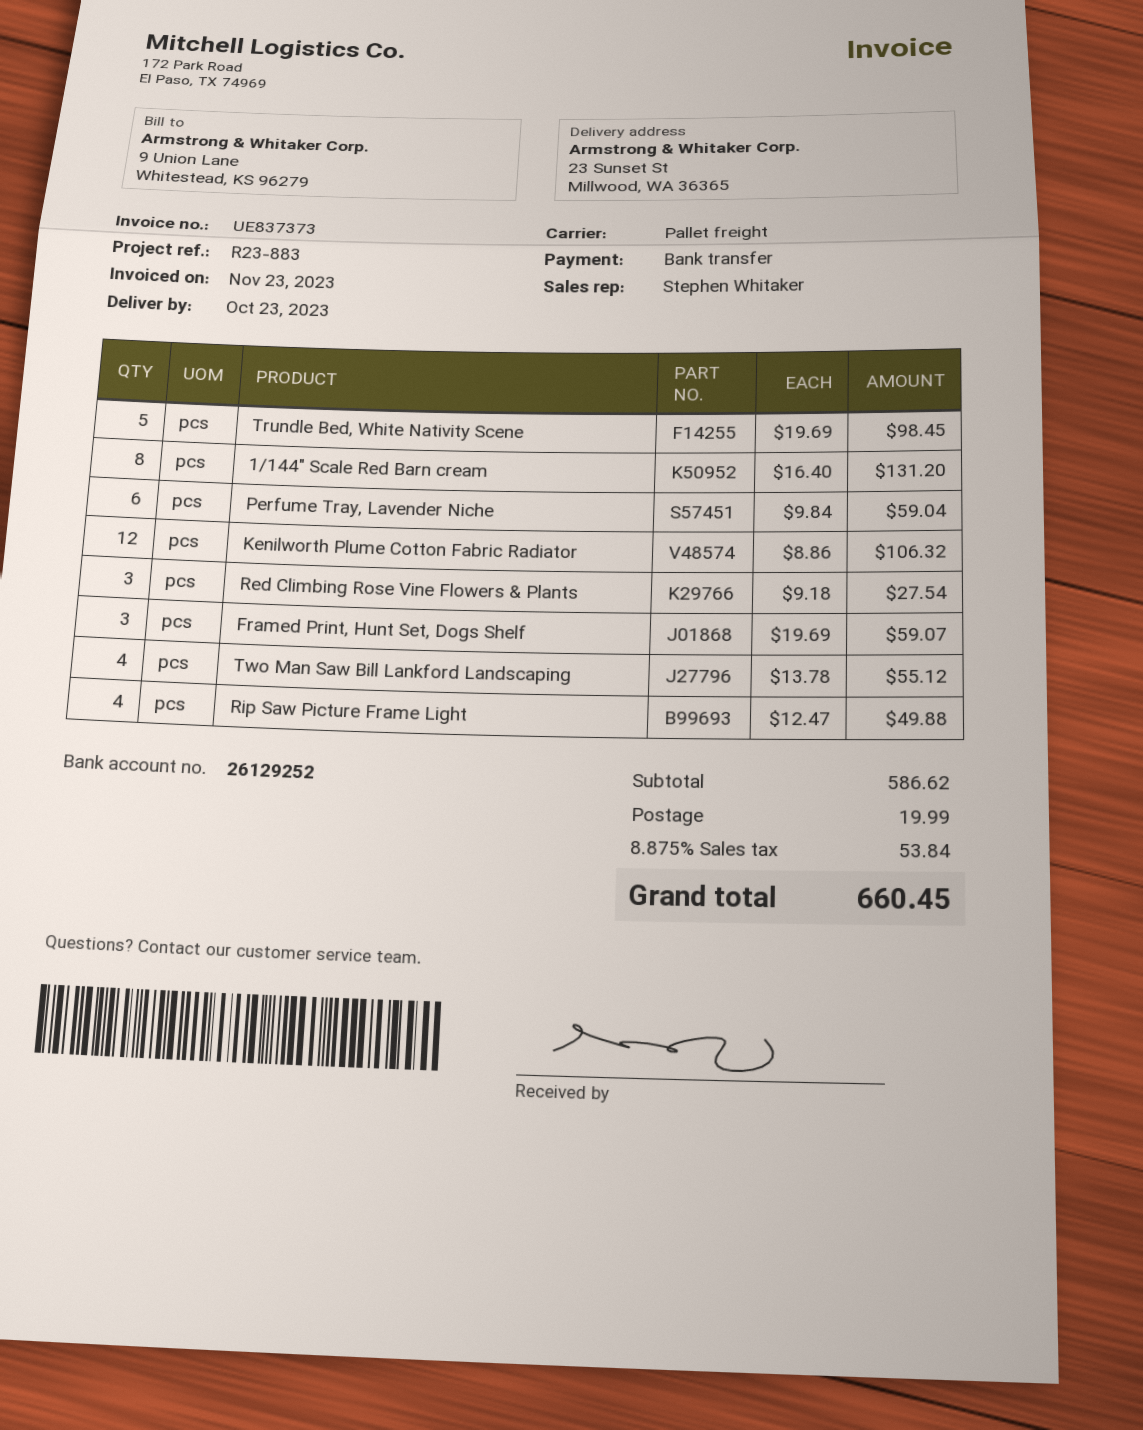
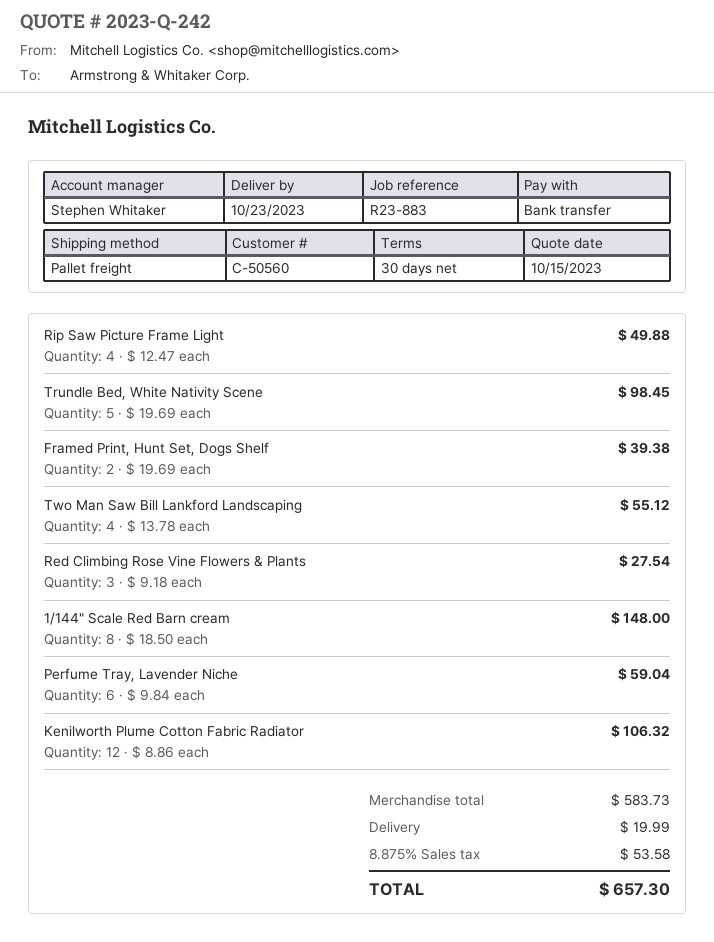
1/144" Scale Red Barn cream: 8 x 16.40 = 131.20 -> 8 x 18.50 = 148.00
Framed Print, Hunt Set, Dogs Shelf: 3 x 19.69 = 59.07 -> 2 x 19.69 = 39.38
subtotal: 586.62 -> 583.73
tax: 8.875% = 53.84 -> 8.875% = 53.58
total: 660.45 -> 657.30

